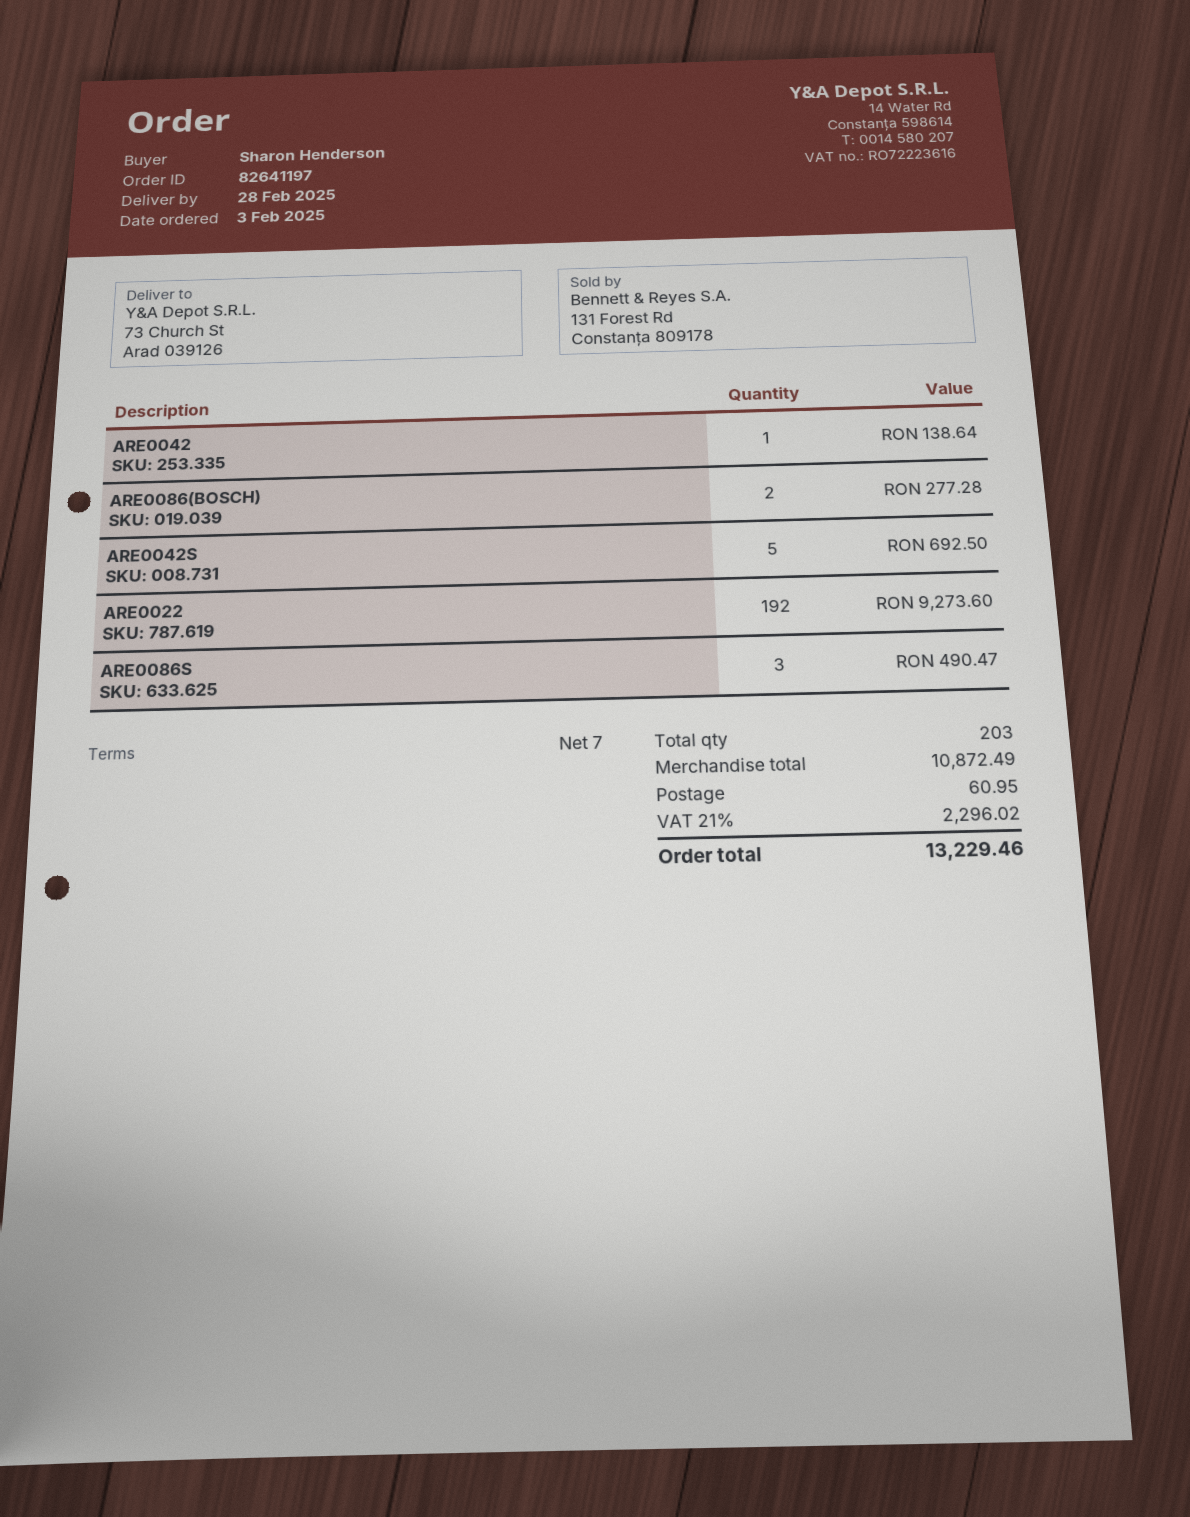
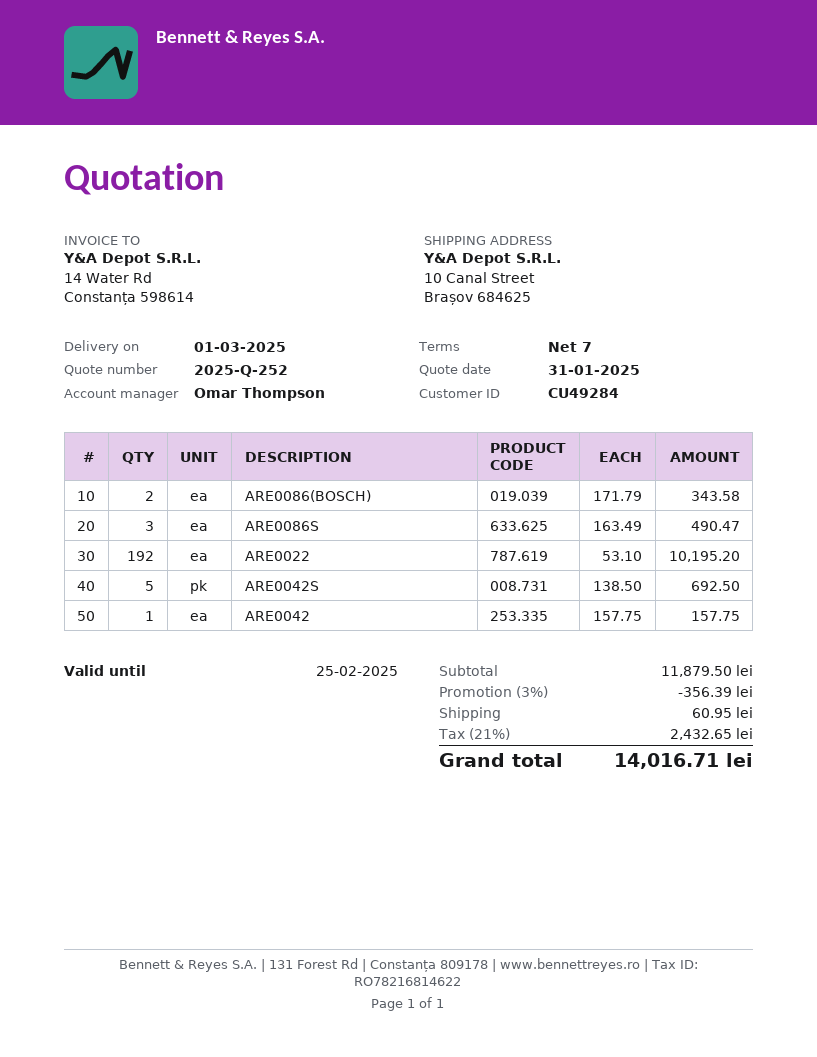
delivery date: 2025-02-28 -> 2025-03-01
ship to: 73 Church St, Arad 039126 -> 10 Canal Street, Brașov 684625
ARE0042: 1 for 138.64 -> 1 for 157.75
ARE0086(BOSCH): 2 for 277.28 -> 2 for 343.58
ARE0022: 192 for 9273.60 -> 192 for 10195.20
subtotal: 10872.49 -> 11879.50
discount: none -> 3% = 356.39
tax: 21% = 2296.02 -> 21% = 2432.65
total: 13229.46 -> 14016.71

